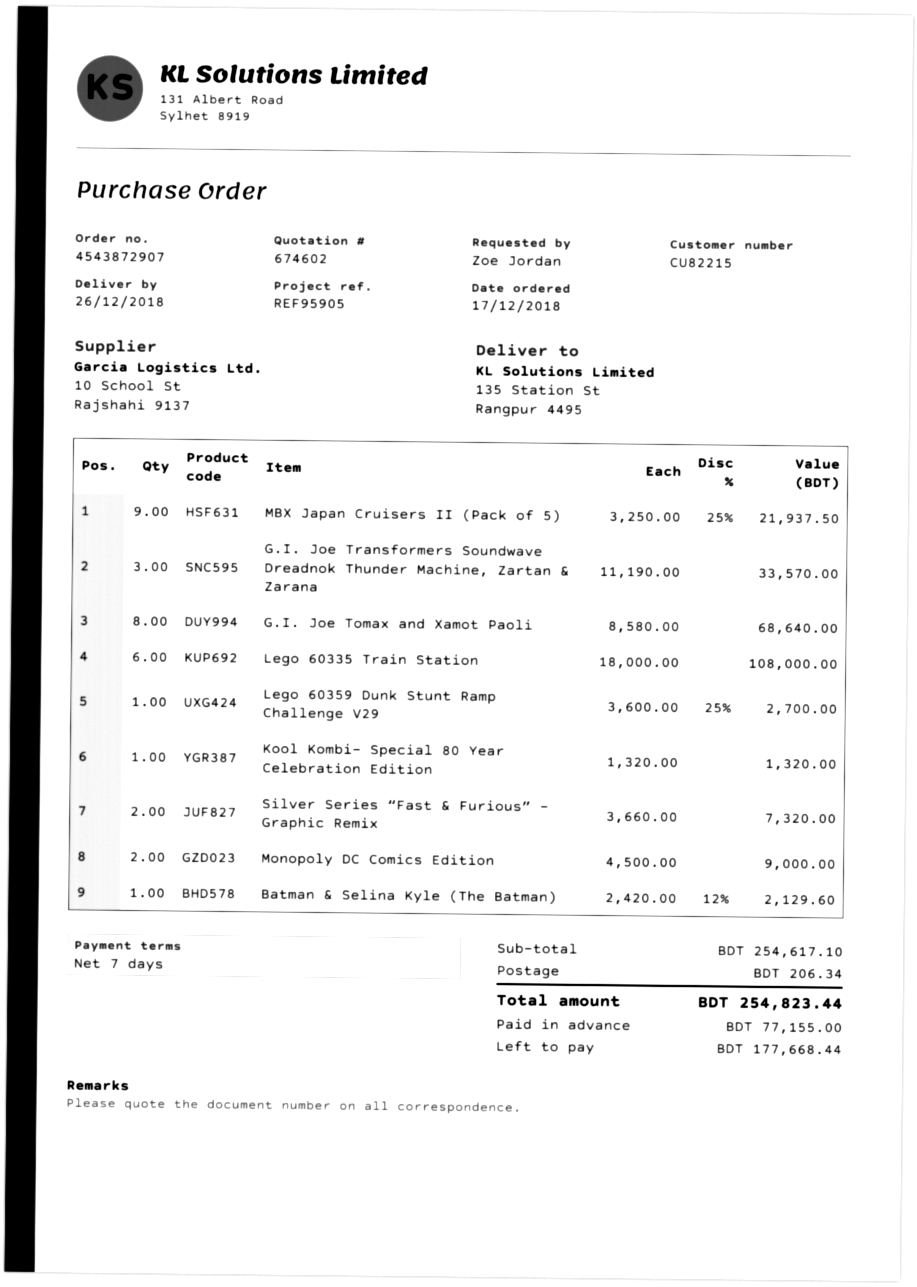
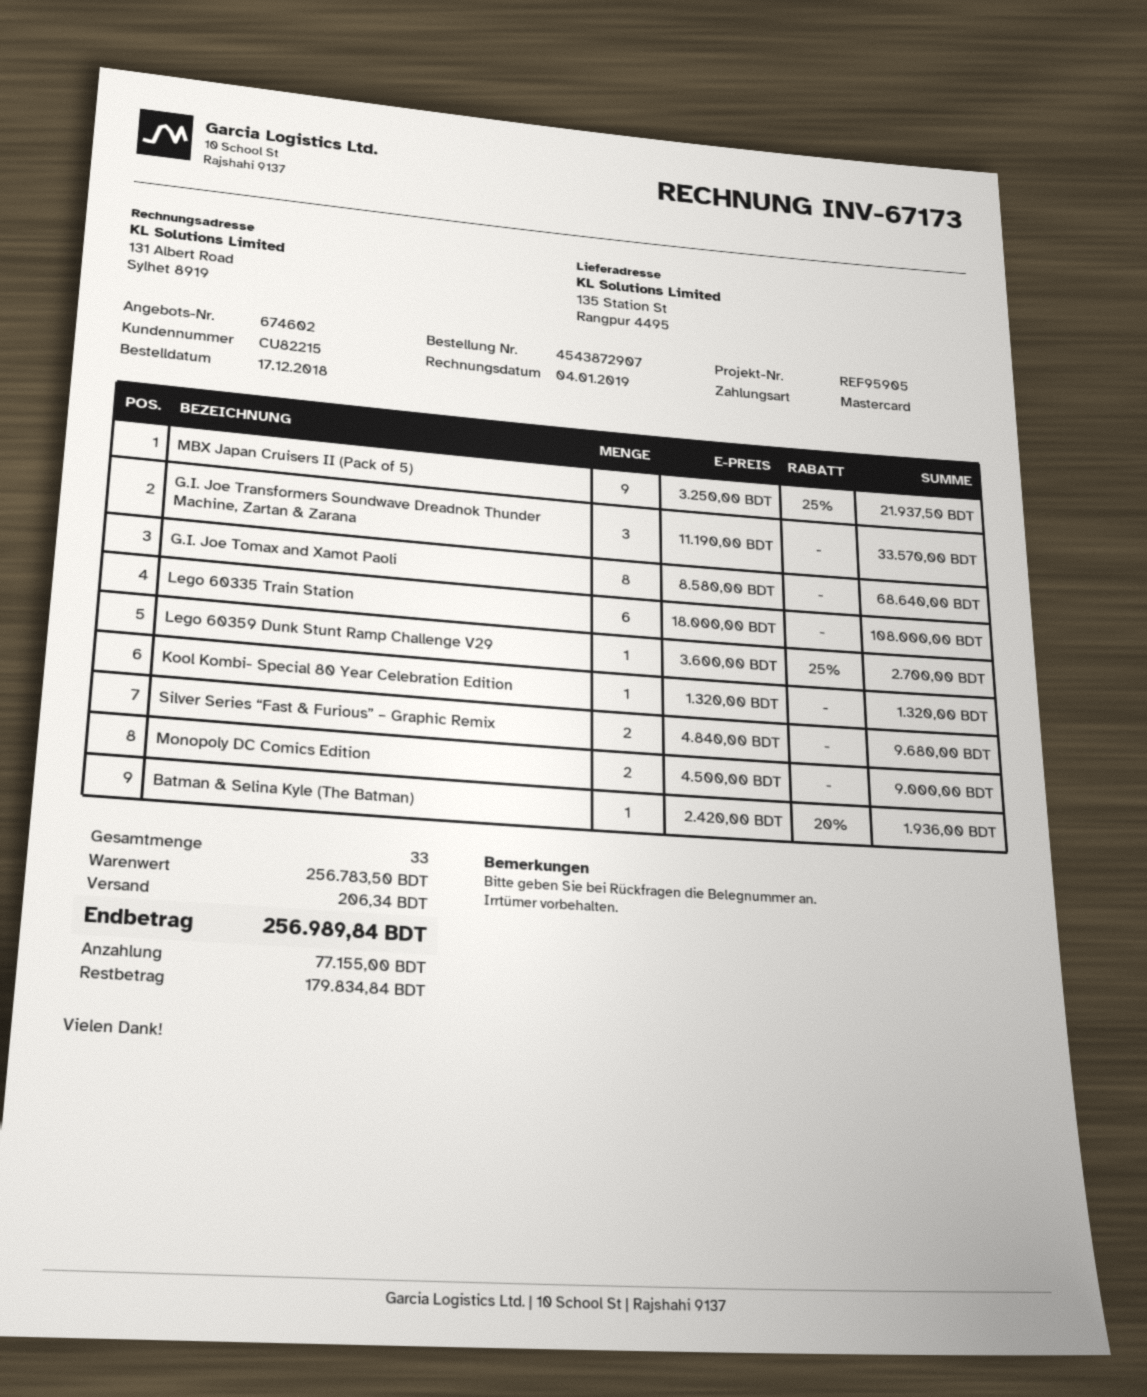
Silver Series “Fast & Furious” – Graphic Remix: 2 x 3660.00 = 7320.00 -> 2 x 4840.00 = 9680.00
Batman & Selina Kyle (The Batman): 1 x 2420.00 - 12% = 2129.60 -> 1 x 2420.00 - 20% = 1936.00
subtotal: 254617.10 -> 256783.50
total: 254823.44 -> 256989.84
balance: 177668.44 -> 179834.84

